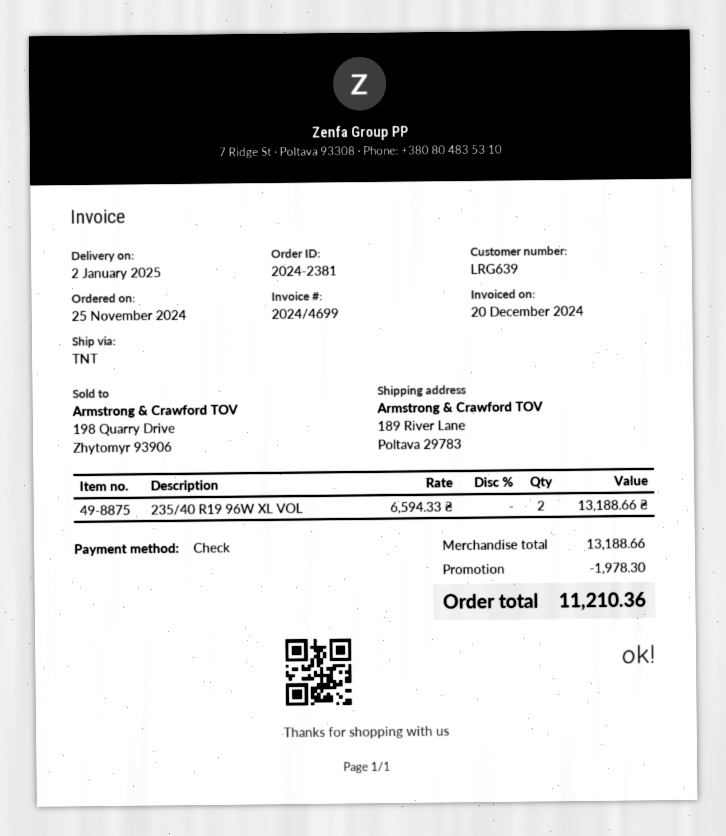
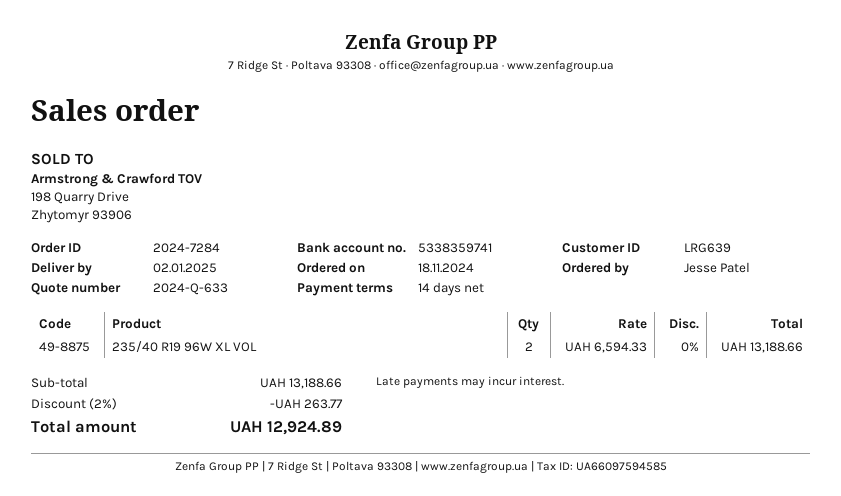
order number: 2024-2381 -> 2024-7284
order date: 2024-11-25 -> 2024-11-18
discount: 1978.30 -> 263.77
total: 11210.36 -> 12924.89

